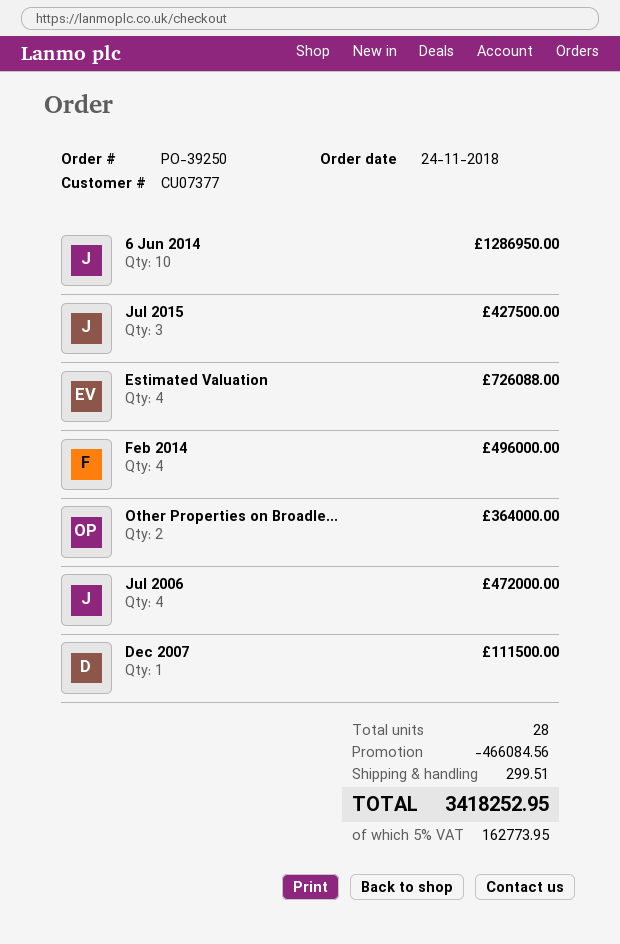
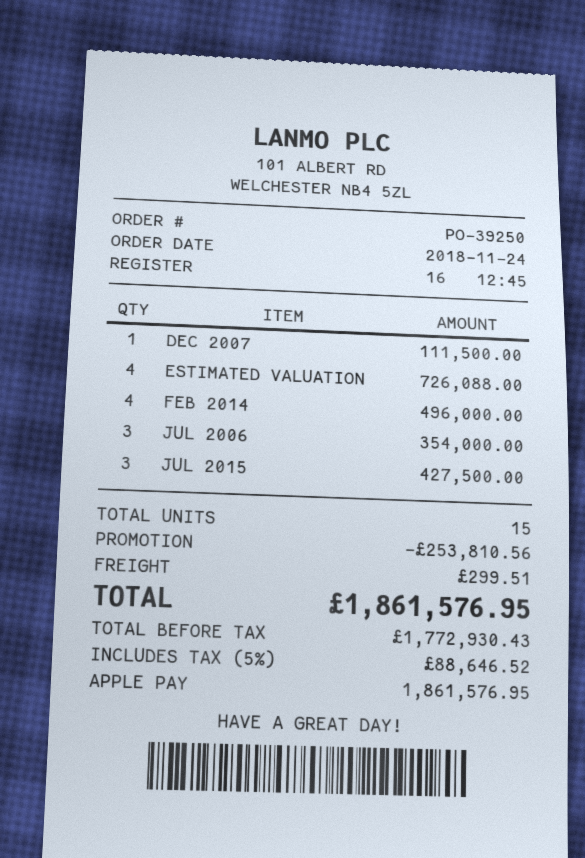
6 Jun 2014: 10 for 1286950.00 -> none
Other Properties on Broadle...: 2 for 364000.00 -> none
Jul 2006: 4 for 472000.00 -> 3 for 354000.00
total quantity: 28 -> 15
discount: 466084.56 -> 253810.56
tax: 5% = 162773.95 -> 5% = 88646.52
total: 3418252.95 -> 1861576.95

